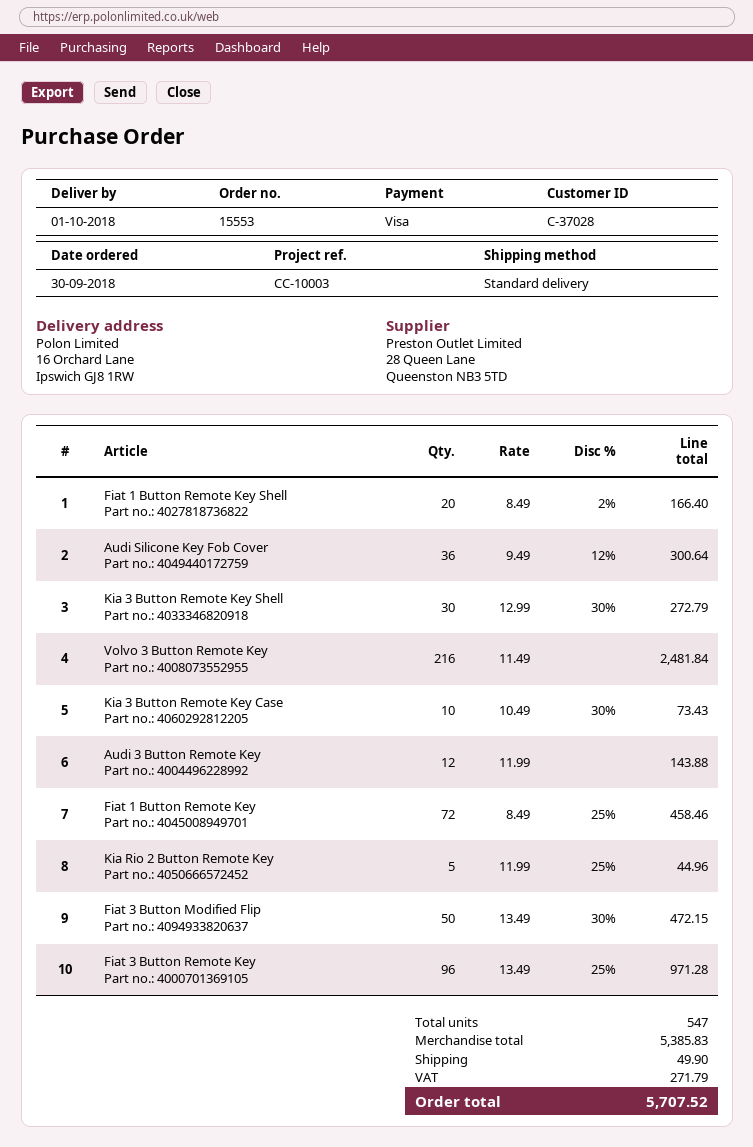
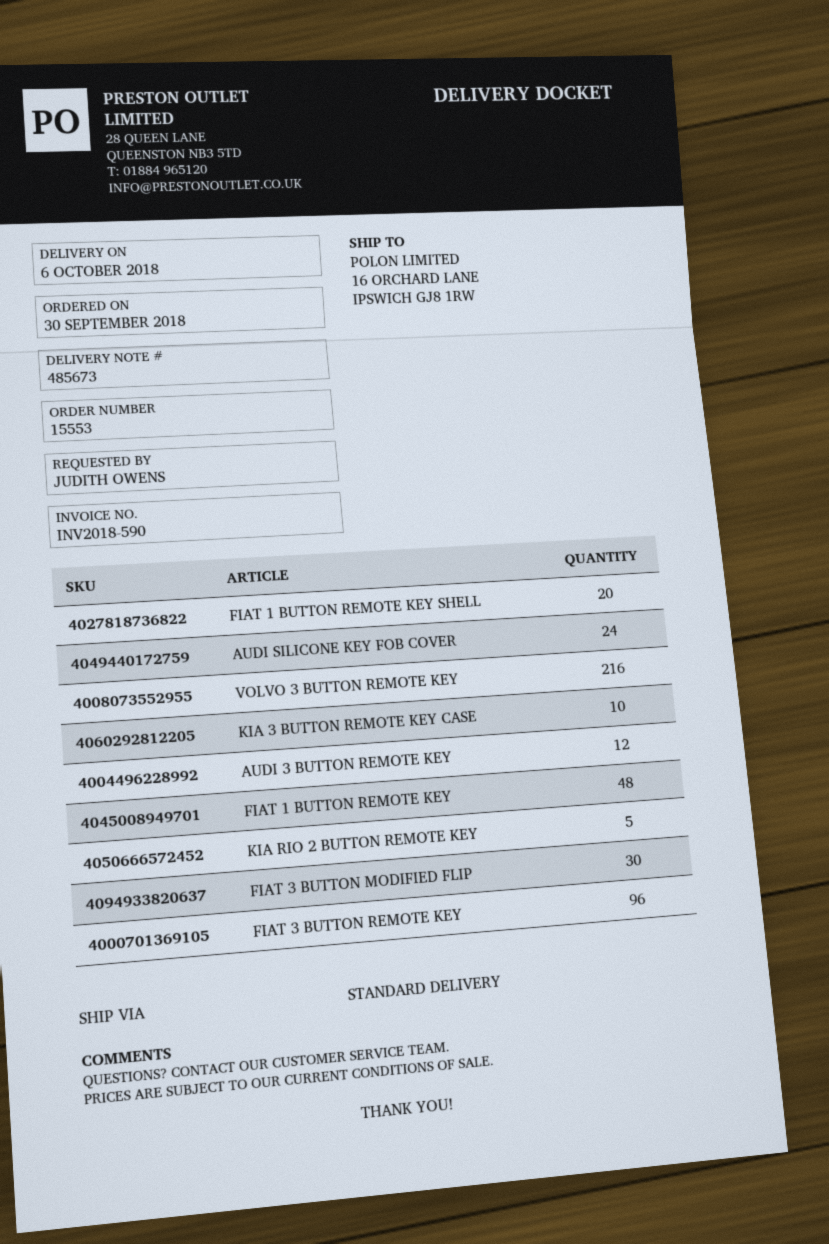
delivery date: 2018-10-01 -> 2018-10-06
Audi Silicone Key Fob Cover: 36 -> 24
Kia 3 Button Remote Key Shell: 30 -> none
Fiat 1 Button Remote Key: 72 -> 48
Fiat 3 Button Modified Flip: 50 -> 30

